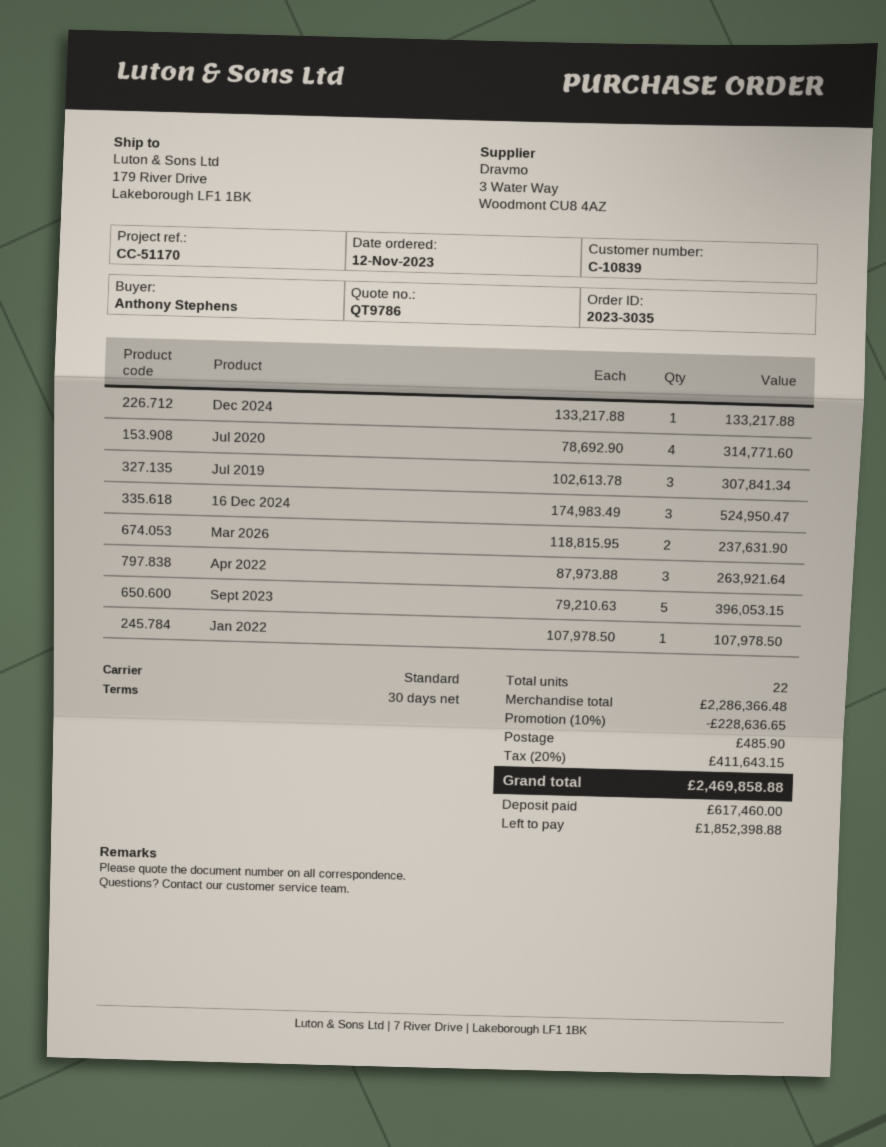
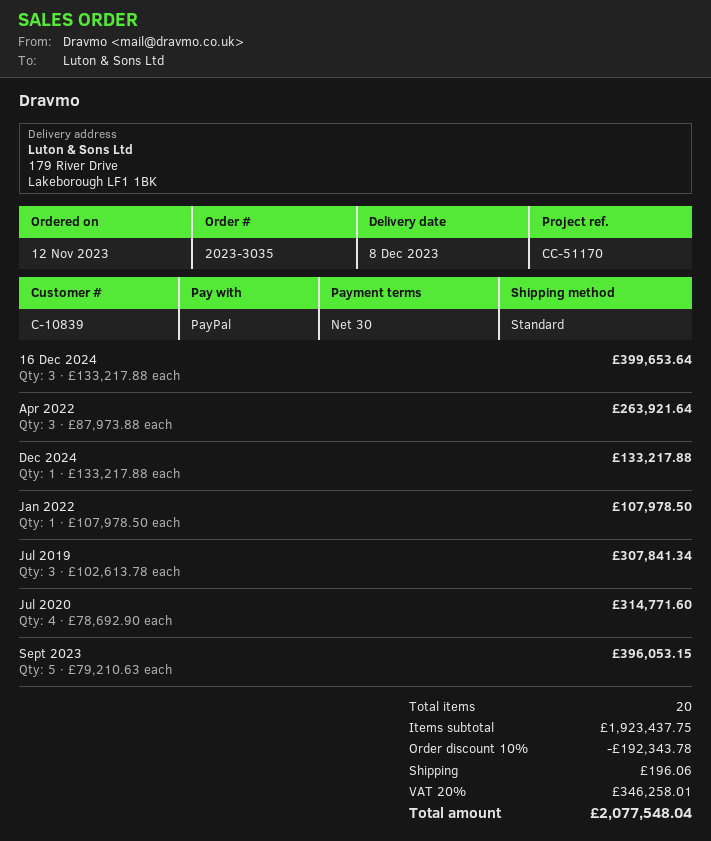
16 Dec 2024: 3 x 174983.49 = 524950.47 -> 3 x 133217.88 = 399653.64
Mar 2026: 2 x 118815.95 = 237631.90 -> none
total quantity: 22 -> 20
subtotal: 2286366.48 -> 1923437.75
discount: 10% = 228636.65 -> 10% = 192343.78
shipping: 485.90 -> 196.06
tax: 20% = 411643.15 -> 20% = 346258.01
total: 2469858.88 -> 2077548.04

